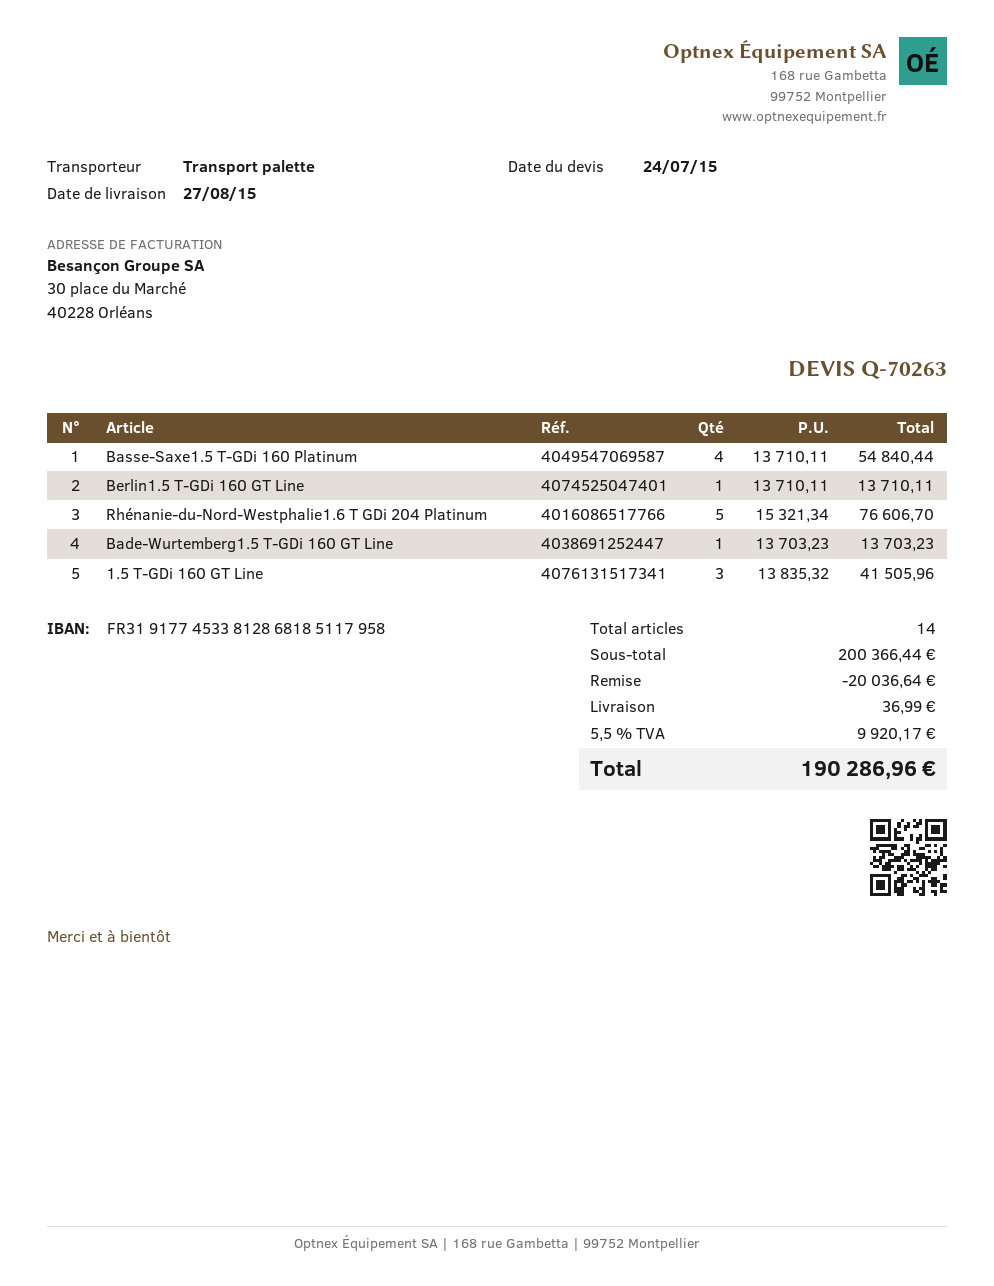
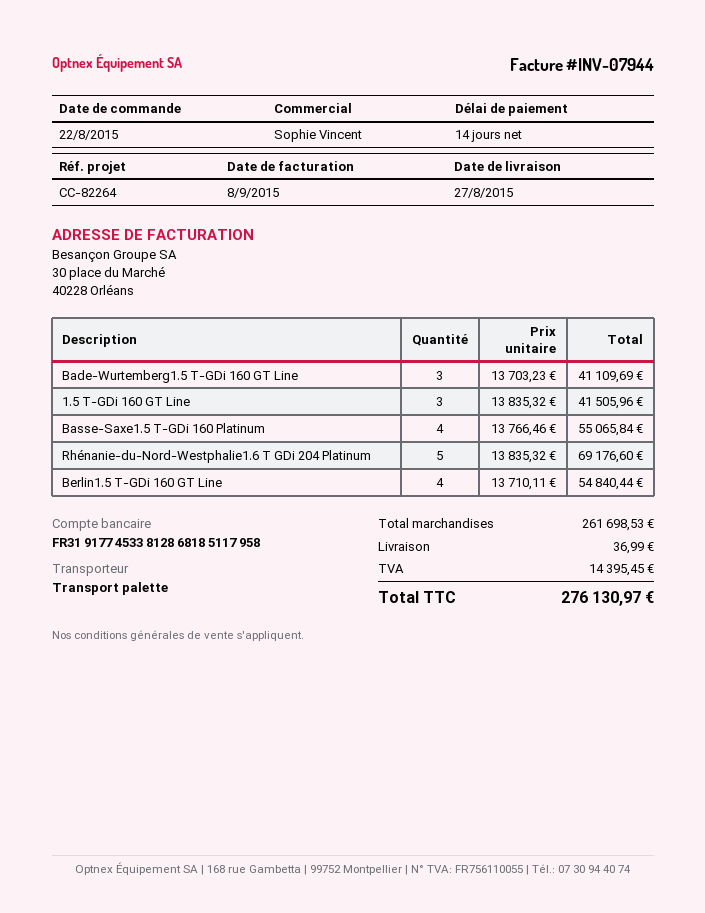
Basse-Saxe1.5 T-GDi 160 Platinum: 4 x 13710.11 = 54840.44 -> 4 x 13766.46 = 55065.84
Berlin1.5 T-GDi 160 GT Line: 1 x 13710.11 = 13710.11 -> 4 x 13710.11 = 54840.44
Rhénanie-du-Nord-Westphalie1.6 T GDi 204 Platinum: 5 x 15321.34 = 76606.70 -> 5 x 13835.32 = 69176.60
Bade-Wurtemberg1.5 T-GDi 160 GT Line: 1 x 13703.23 = 13703.23 -> 3 x 13703.23 = 41109.69
subtotal: 200366.44 -> 261698.53
discount: 20036.64 -> none
tax: 9920.17 -> 14395.45
total: 190286.96 -> 276130.97

